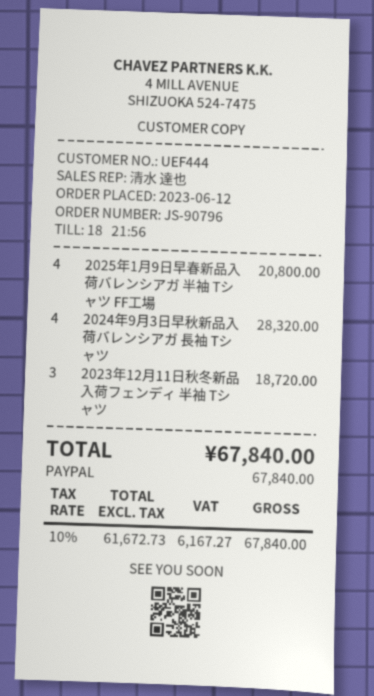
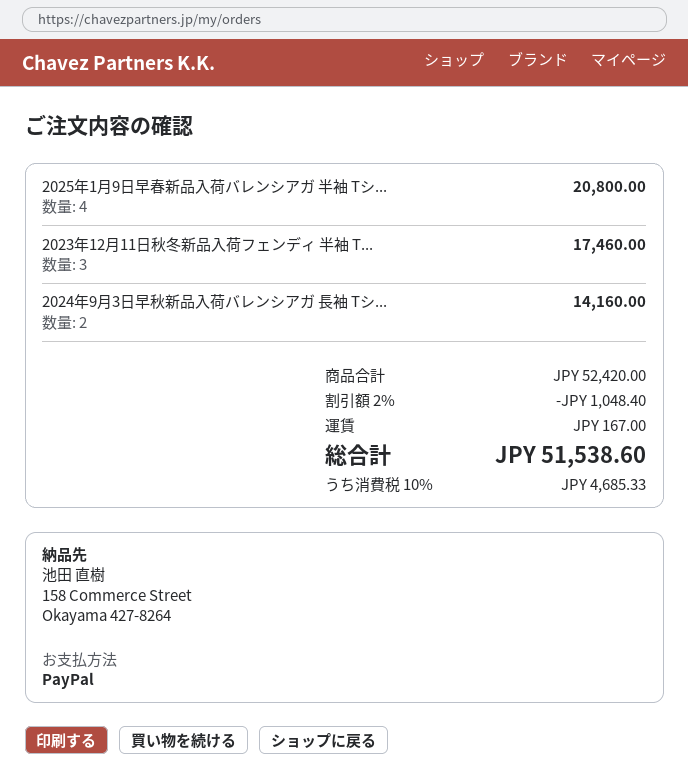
2024年9月3日早秋新品入荷バレンシアガ 長袖 Tシャツ: 4 for 28320.00 -> 2 for 14160.00
2023年12月11日秋冬新品入荷フェンディ 半袖 Tシャツ: 3 for 18720.00 -> 3 for 17460.00
discount: none -> 2% = 1048.40
shipping: none -> 167.00
tax: 10% = 6167.27 -> 10% = 4685.33
total: 67840.00 -> 51538.60

